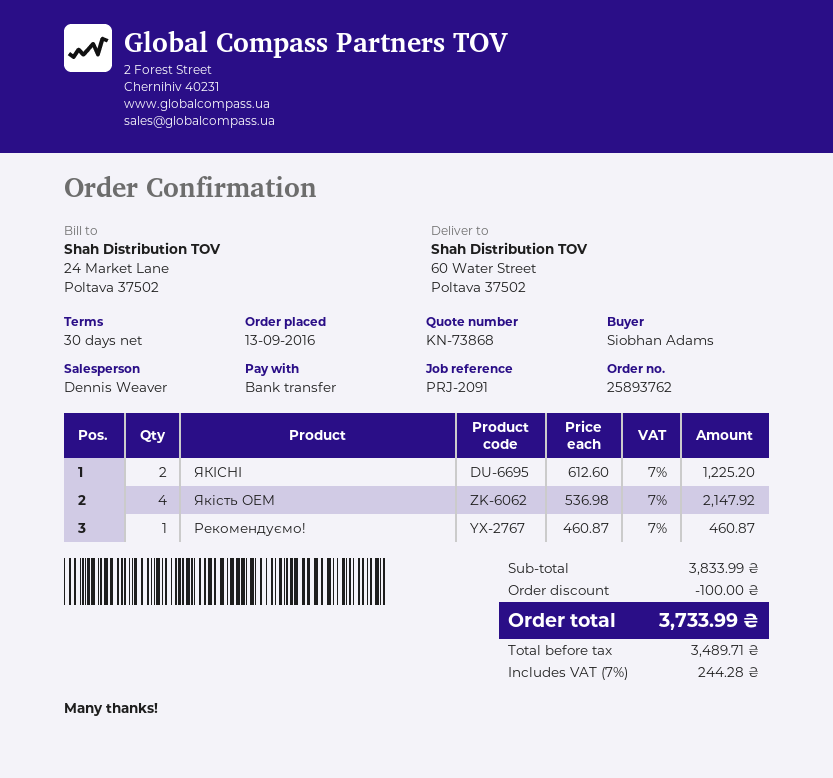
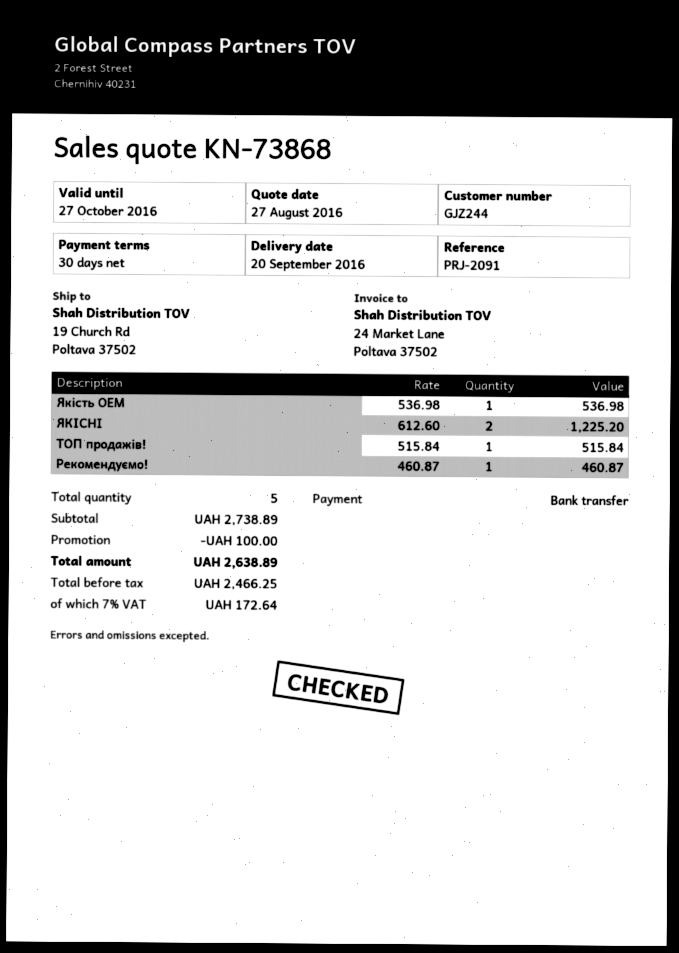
ship to: 60 Water Street, Poltava 37502 -> 19 Church Rd, Poltava 37502
Якість OEM: 4 x 536.98 = 2147.92 -> 1 x 536.98 = 536.98
ТОП продажів!: none -> 1 x 515.84 = 515.84
subtotal: 3833.99 -> 2738.89
net: 3489.71 -> 2466.25
tax: 7% = 244.28 -> 7% = 172.64
total: 3733.99 -> 2638.89

